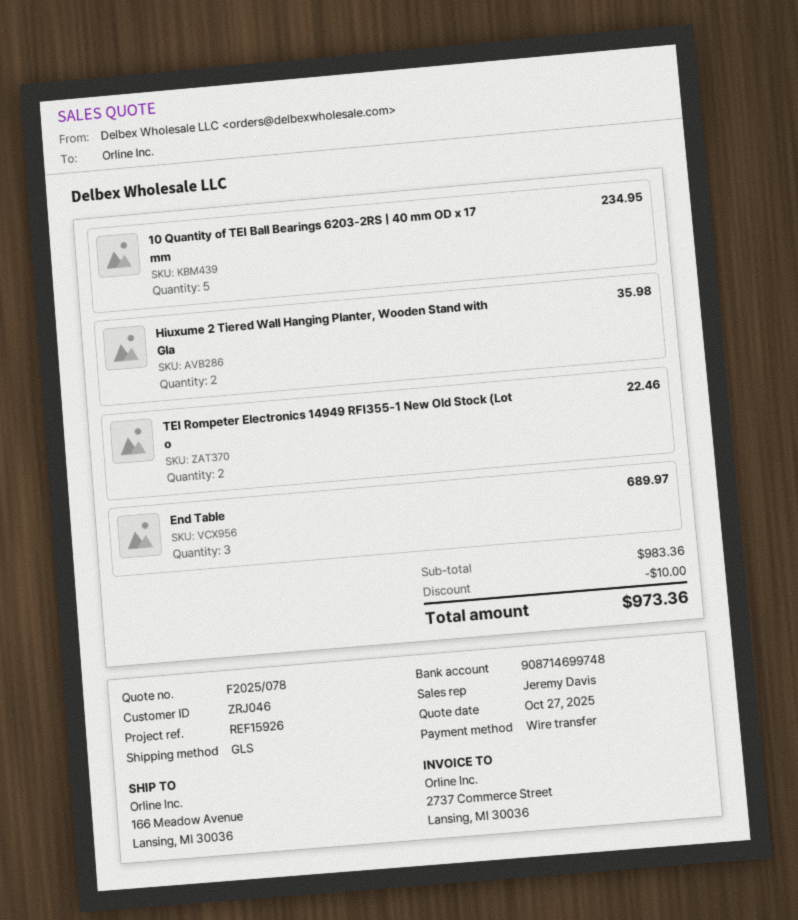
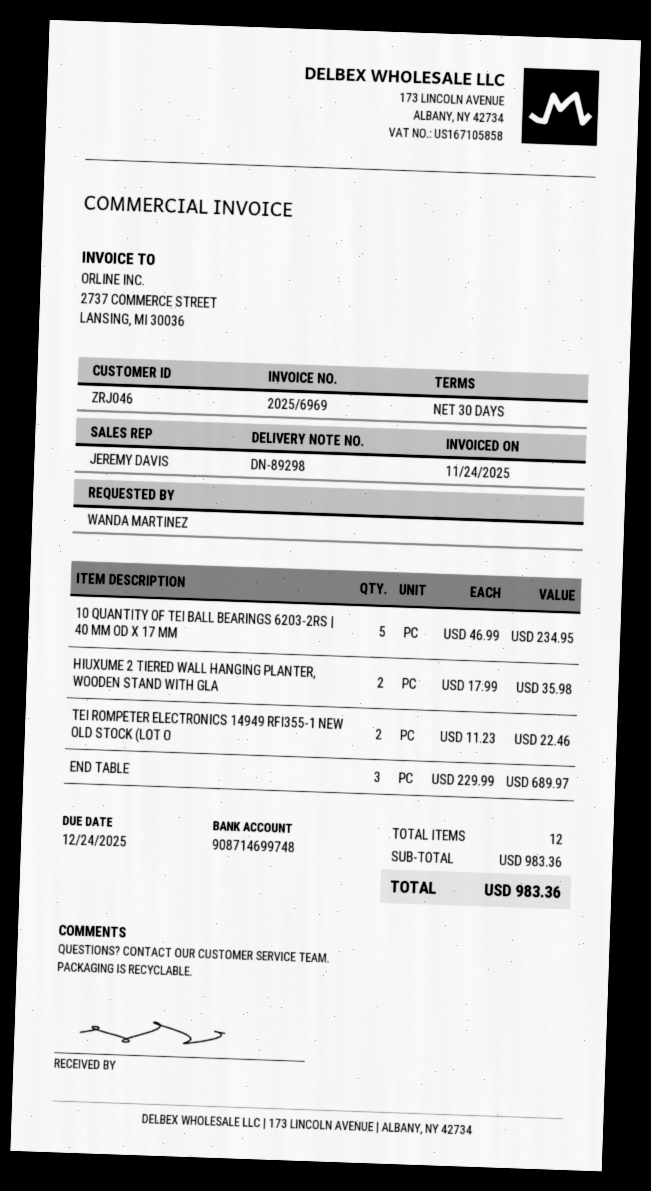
discount: 10.00 -> none
total: 973.36 -> 983.36

